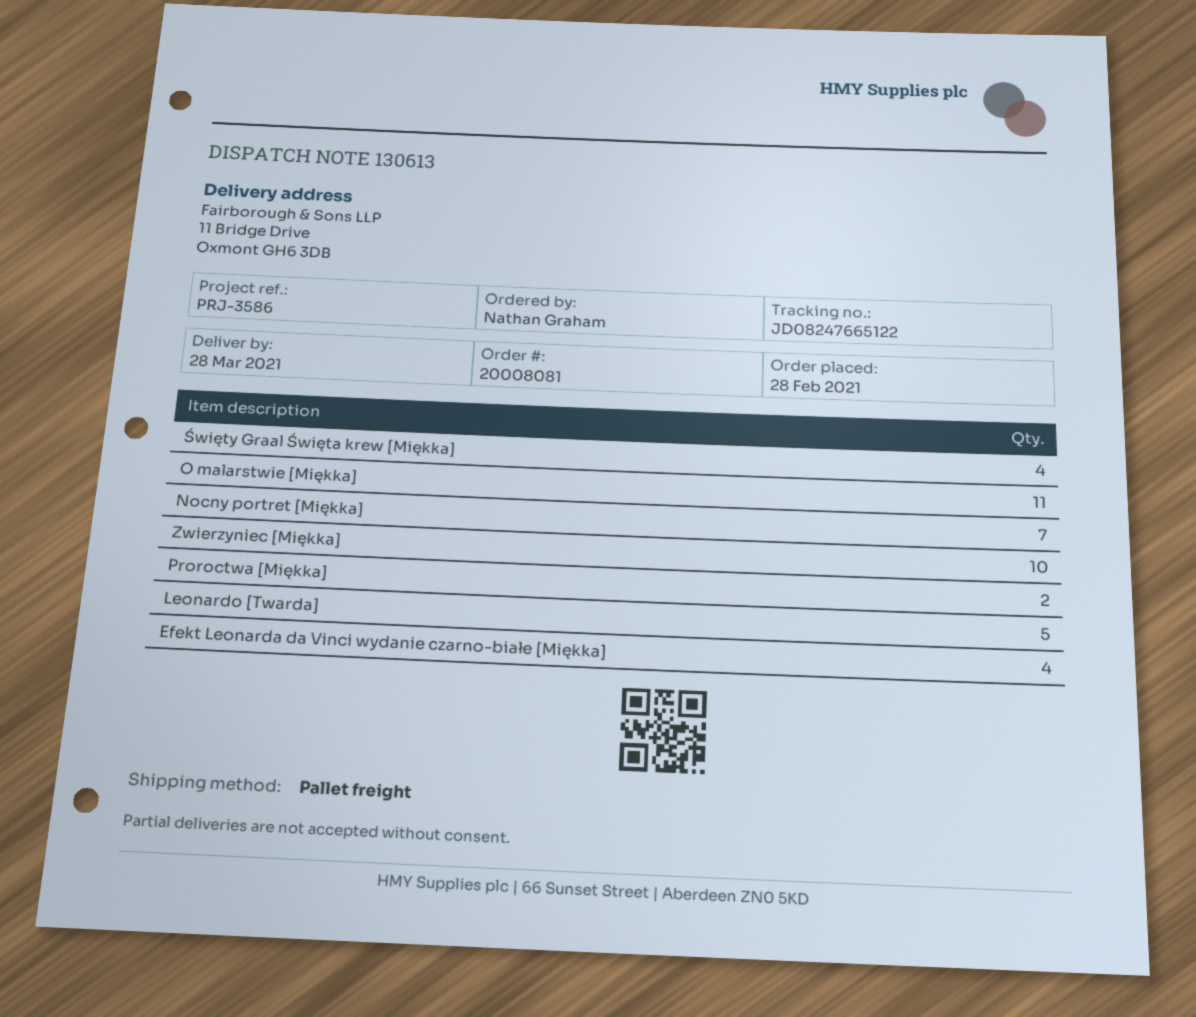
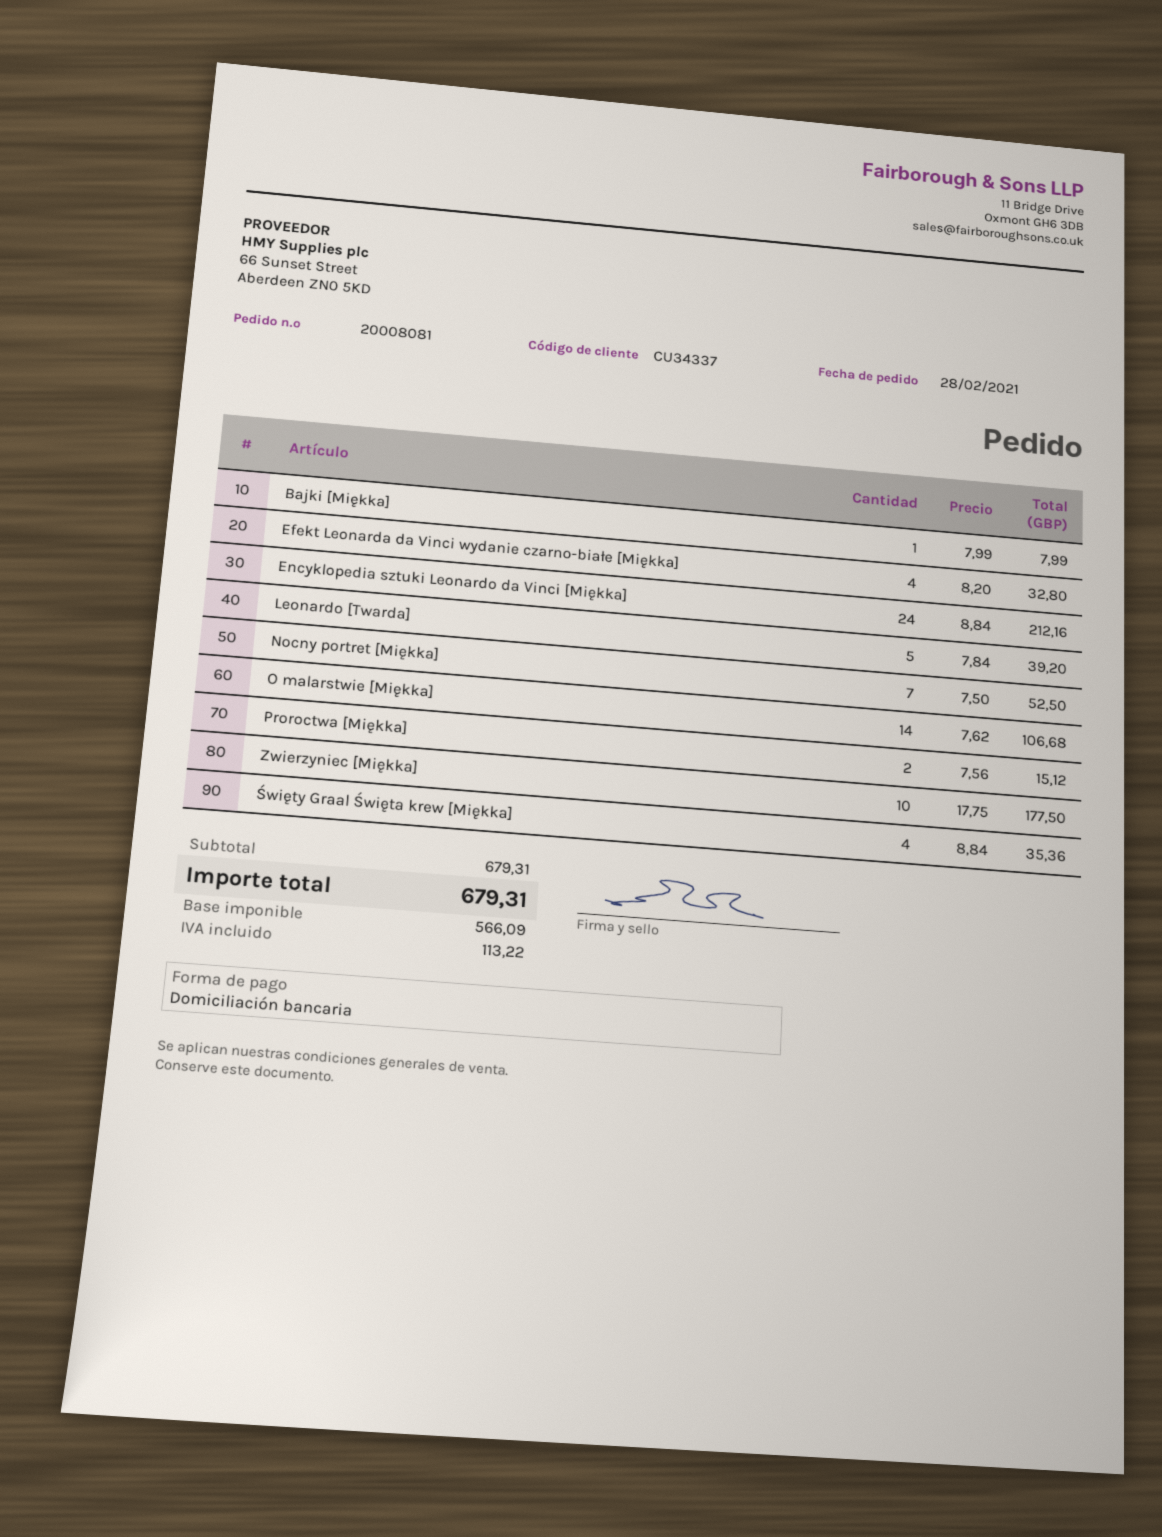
O malarstwie [Miękka]: 11 -> 14
Bajki [Miękka]: none -> 1
Encyklopedia sztuki Leonardo da Vinci [Miękka]: none -> 24

